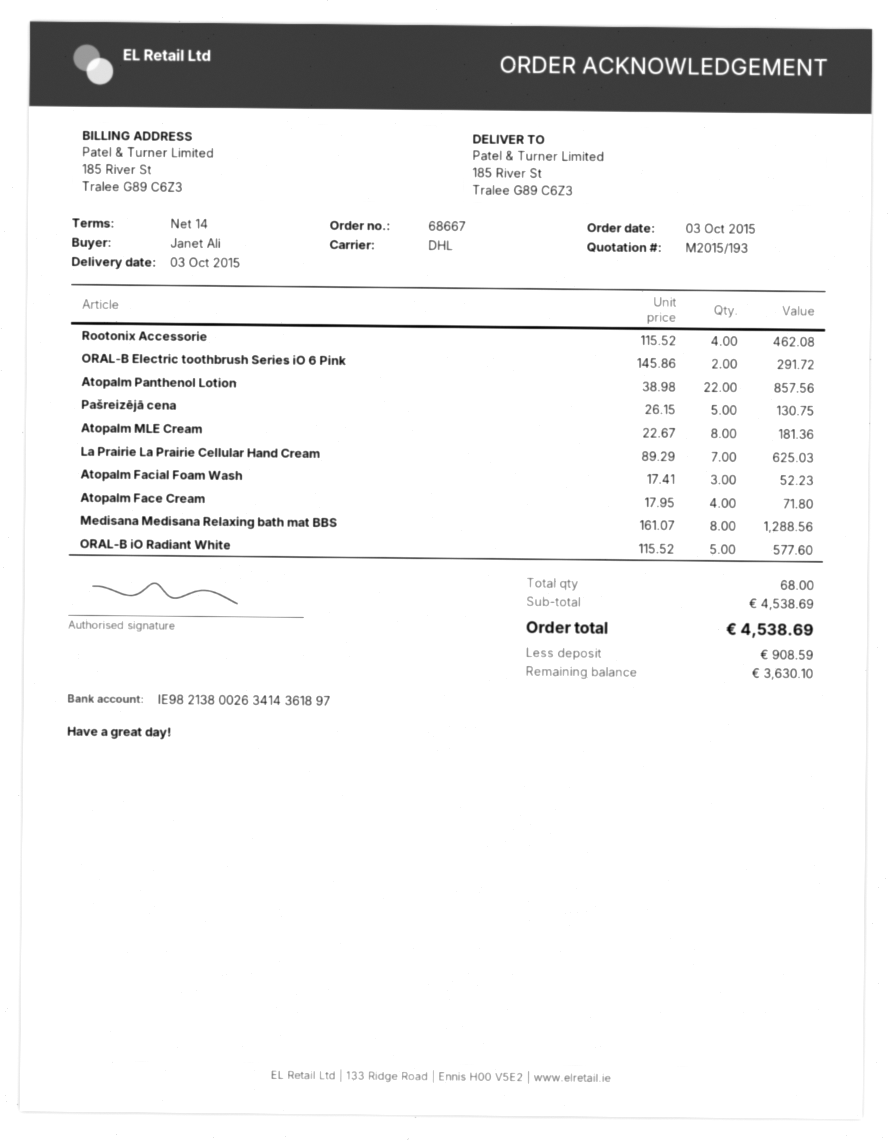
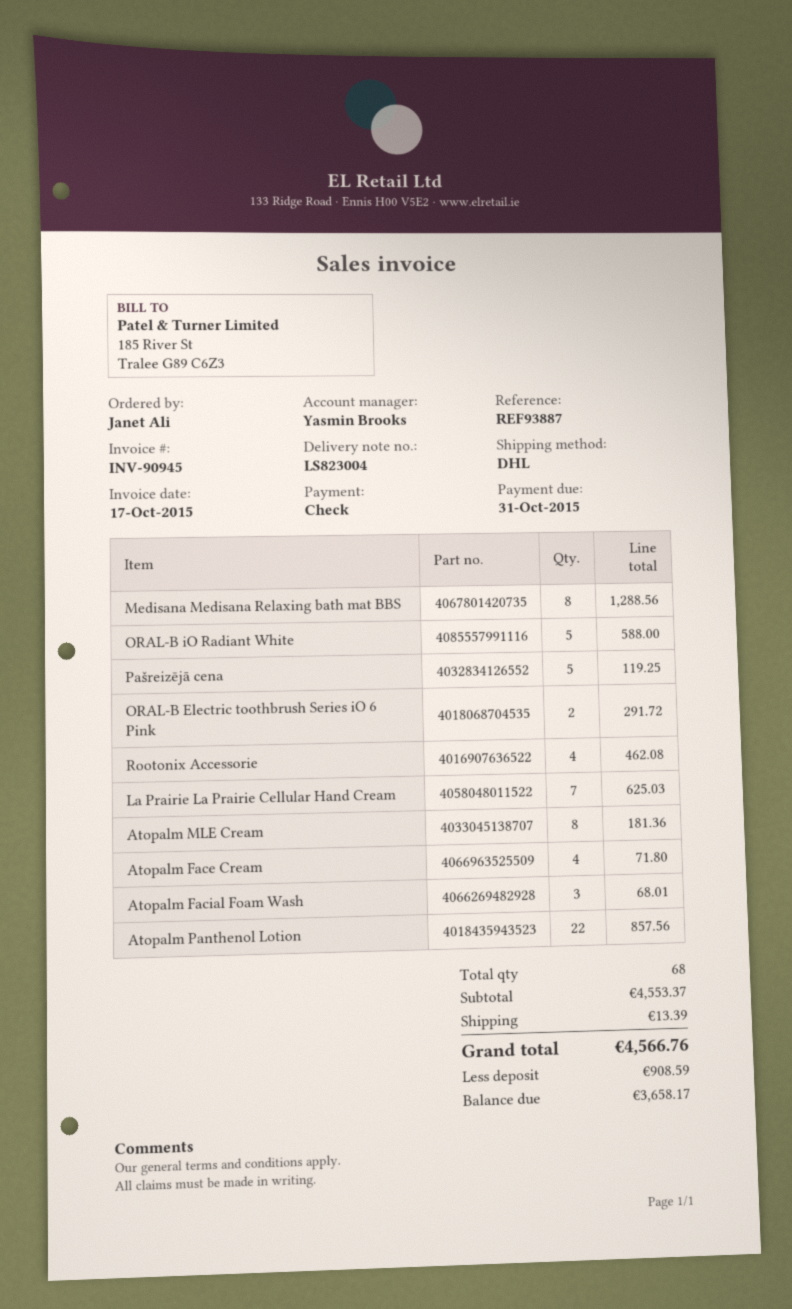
Pašreizējā cena: 5 for 130.75 -> 5 for 119.25
Atopalm Facial Foam Wash: 3 for 52.23 -> 3 for 68.01
ORAL-B iO Radiant White: 5 for 577.60 -> 5 for 588.00
subtotal: 4538.69 -> 4553.37
shipping: none -> 13.39
total: 4538.69 -> 4566.76
balance: 3630.10 -> 3658.17

